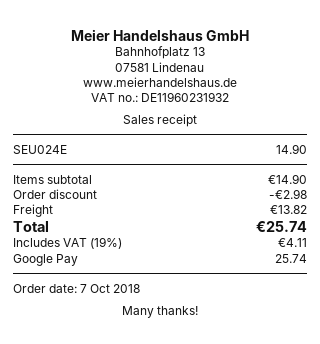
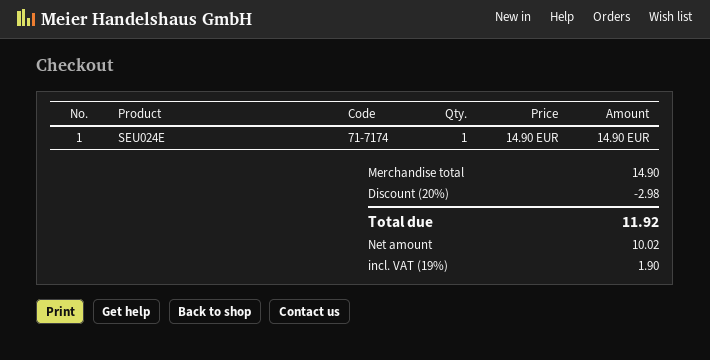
shipping: 13.82 -> none
tax: 19% = 4.11 -> 19% = 1.90
total: 25.74 -> 11.92

